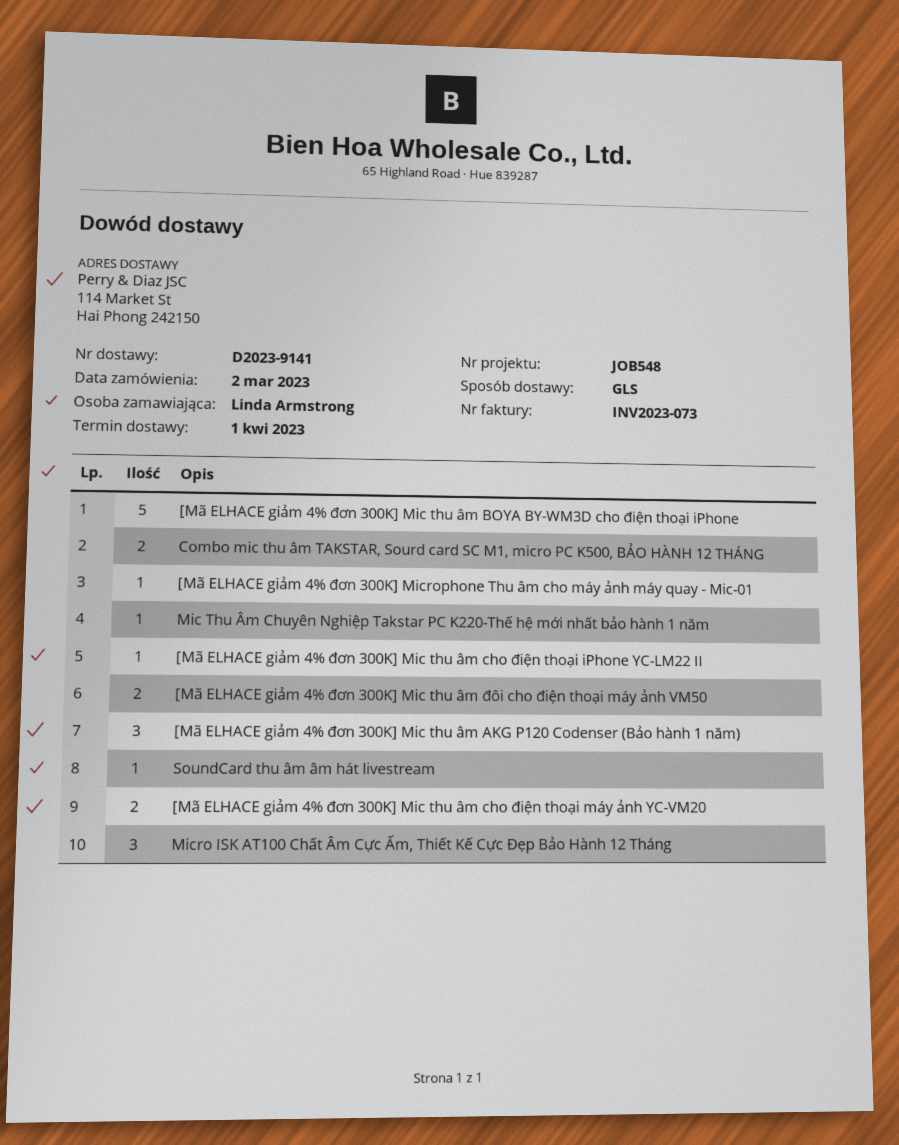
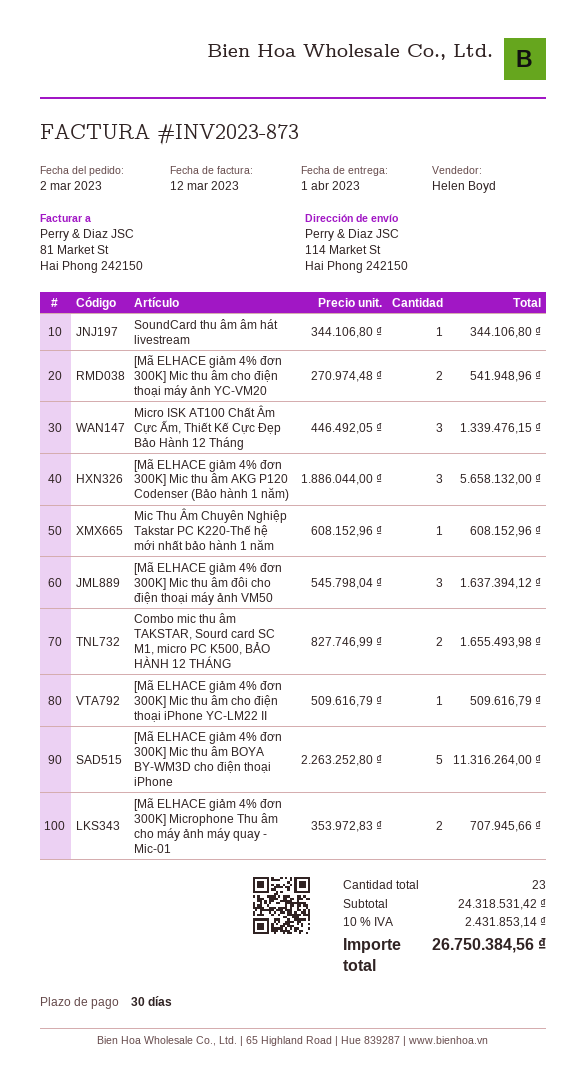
invoice number: INV2023-073 -> INV2023-873
[Mã ELHACE giảm 4% đơn 300K] Microphone Thu âm cho máy ảnh máy quay - Mic-01: 1 -> 2
[Mã ELHACE giảm 4% đơn 300K] Mic thu âm đôi cho điện thoại máy ảnh VM50: 2 -> 3

